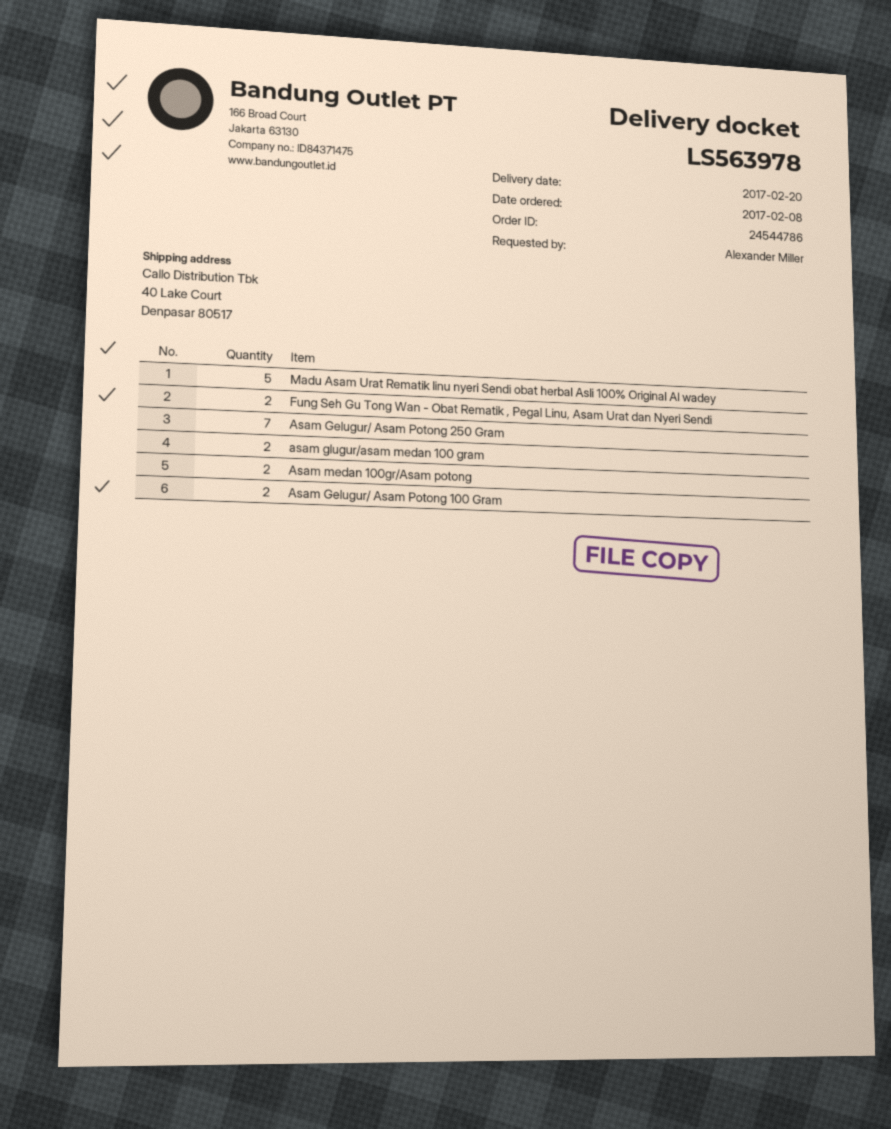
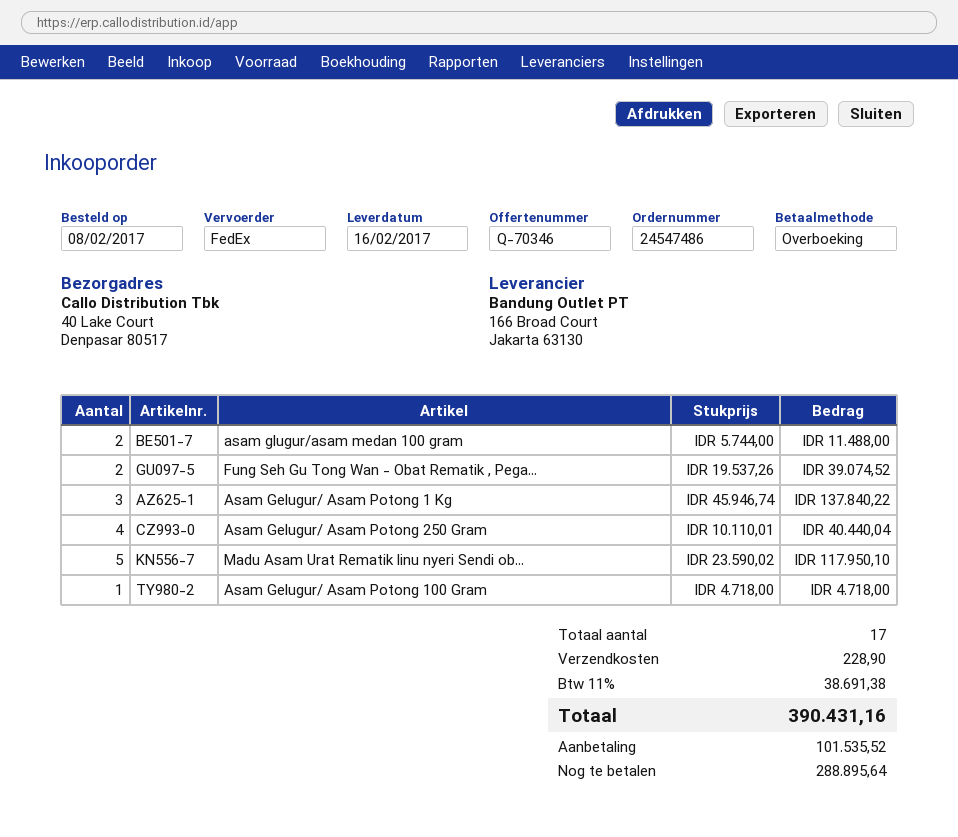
order number: 24544786 -> 24547486
delivery date: 2017-02-20 -> 2017-02-16
Asam Gelugur/ Asam Potong 250 Gram: 7 -> 4
Asam medan 100gr/Asam potong: 2 -> none
Asam Gelugur/ Asam Potong 100 Gram: 2 -> 1
Asam Gelugur/ Asam Potong 1 Kg: none -> 3

